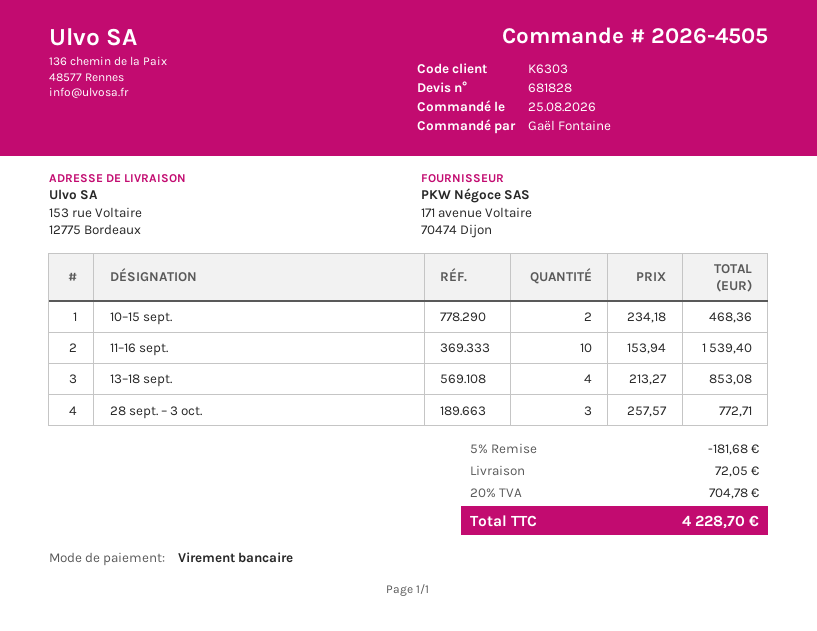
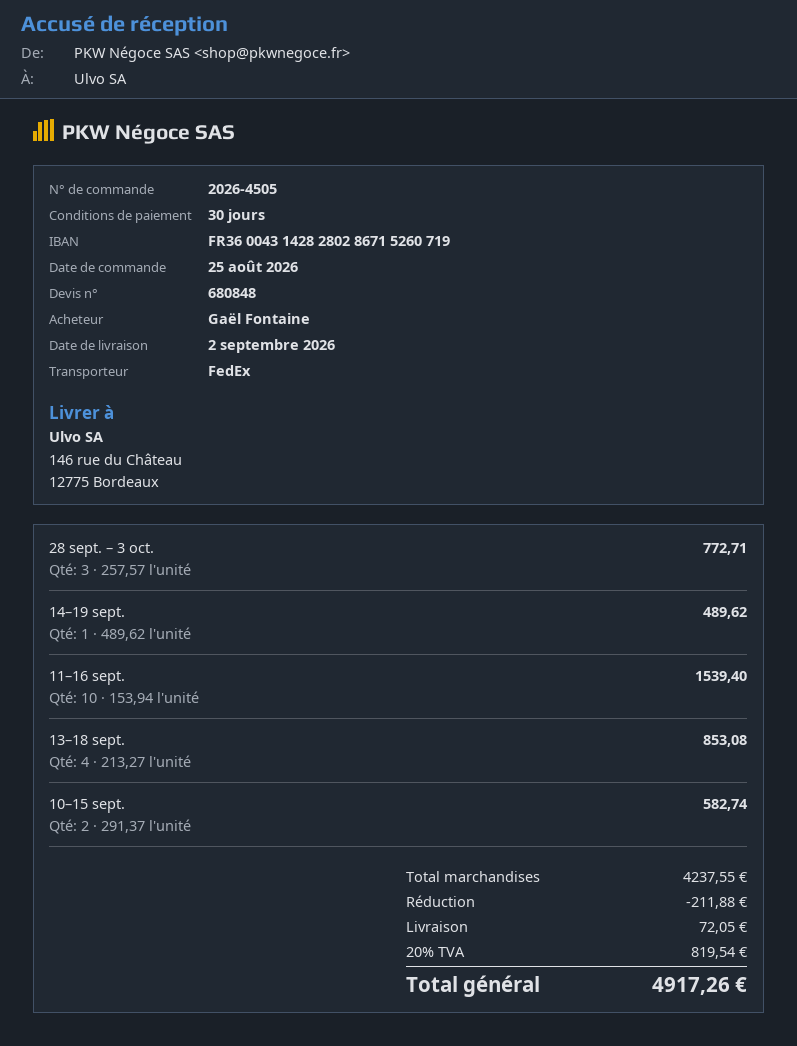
quote number: 681828 -> 680848
ship to: 153 rue Voltaire, 12775 Bordeaux -> 146 rue du Château, 12775 Bordeaux
10–15 sept.: 2 x 234.18 = 468.36 -> 2 x 291.37 = 582.74
14–19 sept.: none -> 1 x 489.62 = 489.62
discount: 181.68 -> 211.88
tax: 20% = 704.78 -> 20% = 819.54
total: 4228.70 -> 4917.26

